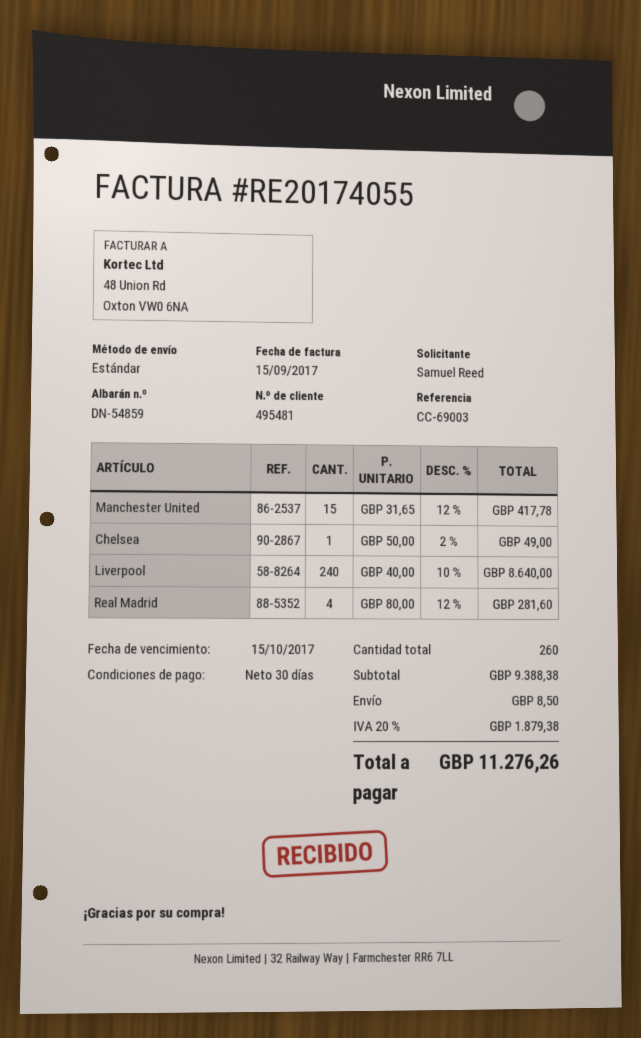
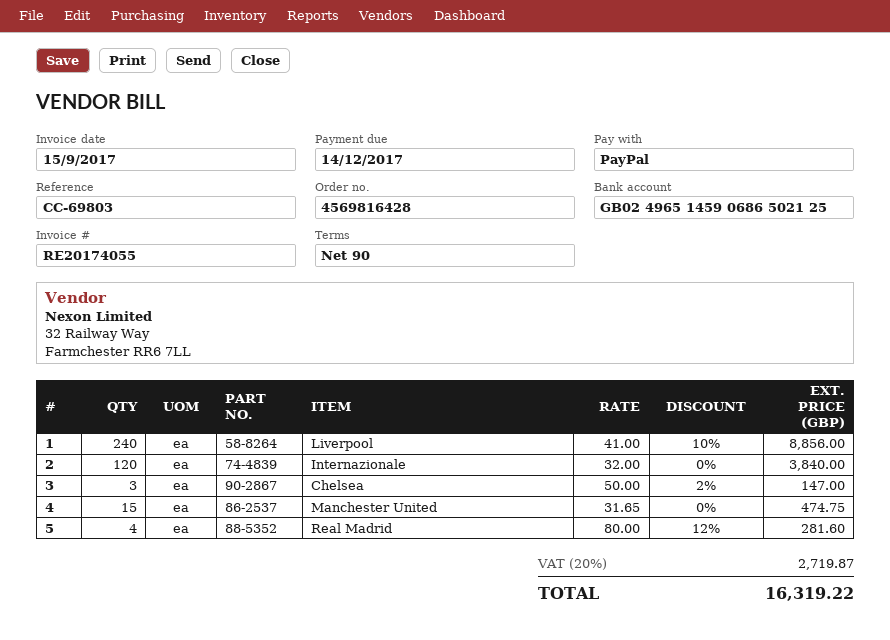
payment terms: 30 days -> 90 days
due date: 2017-10-15 -> 2017-12-14
reference: CC-69003 -> CC-69803
Manchester United: 15 x 31.65 - 12% = 417.78 -> 15 x 31.65 = 474.75
Chelsea: 1 x 50.00 - 2% = 49.00 -> 3 x 50.00 - 2% = 147.00
Liverpool: 240 x 40.00 - 10% = 8640.00 -> 240 x 41.00 - 10% = 8856.00
Internazionale: none -> 120 x 32.00 = 3840.00
shipping: 8.50 -> none
tax: 20% = 1879.38 -> 20% = 2719.87
total: 11276.26 -> 16319.22

